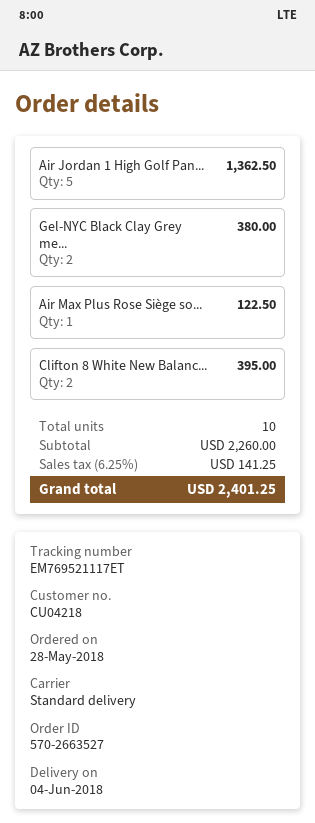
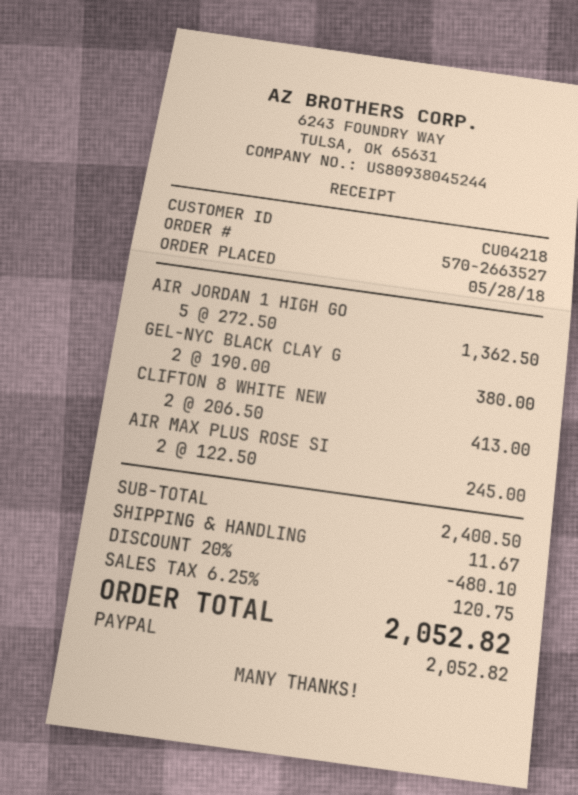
Air Max Plus Rose Siège so...: 1 for 122.50 -> 2 for 245.00
Clifton 8 White New Balanc...: 2 for 395.00 -> 2 for 413.00
subtotal: 2260.00 -> 2400.50
discount: none -> 20% = 480.10
shipping: none -> 11.67
tax: 6.25% = 141.25 -> 6.25% = 120.75
total: 2401.25 -> 2052.82

